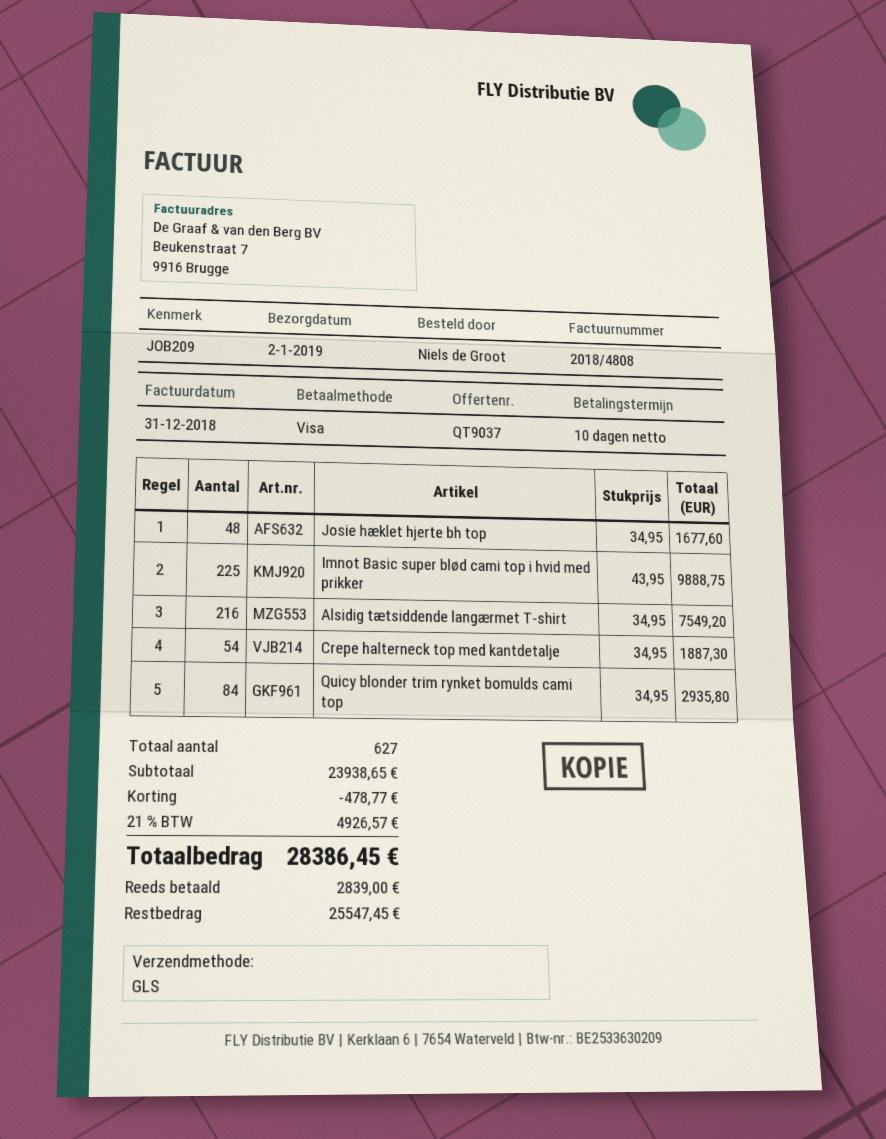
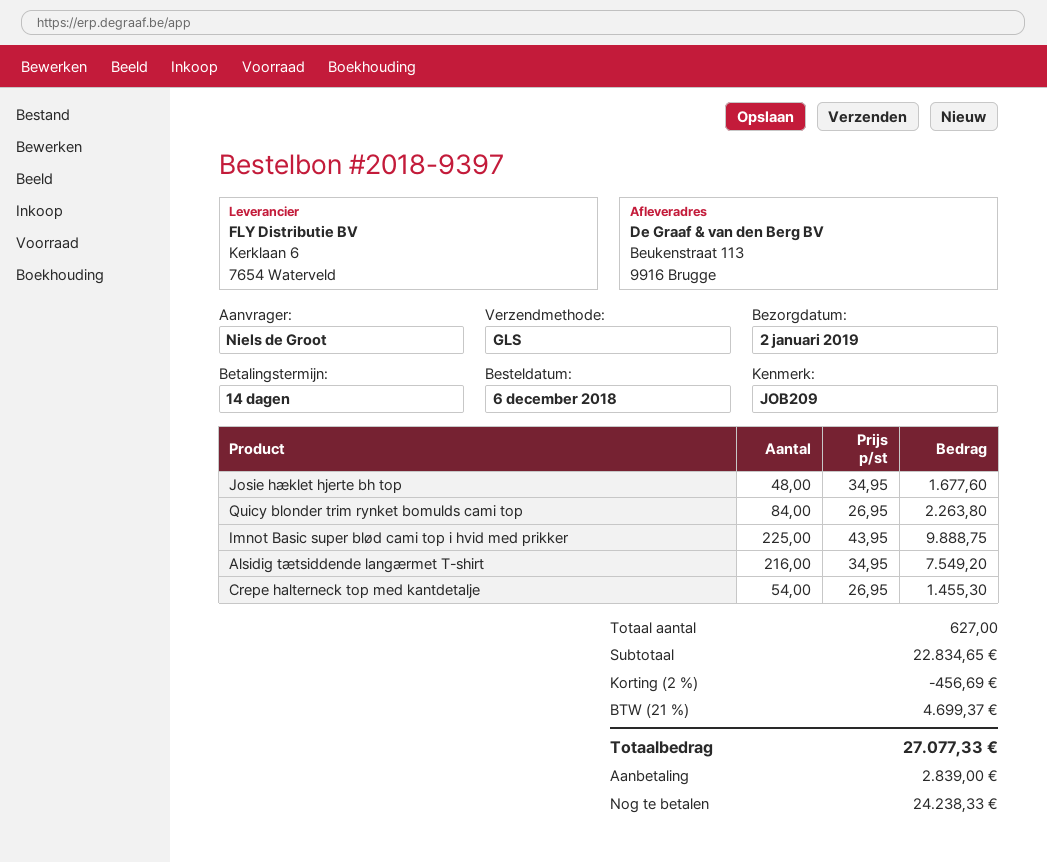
payment terms: 10 days -> 14 days
Crepe halterneck top med kantdetalje: 54 x 34.95 = 1887.30 -> 54 x 26.95 = 1455.30
Quicy blonder trim rynket bomulds cami top: 84 x 34.95 = 2935.80 -> 84 x 26.95 = 2263.80
subtotal: 23938.65 -> 22834.65
discount: 478.77 -> 456.69
tax: 21% = 4926.57 -> 21% = 4699.37
total: 28386.45 -> 27077.33
balance: 25547.45 -> 24238.33

